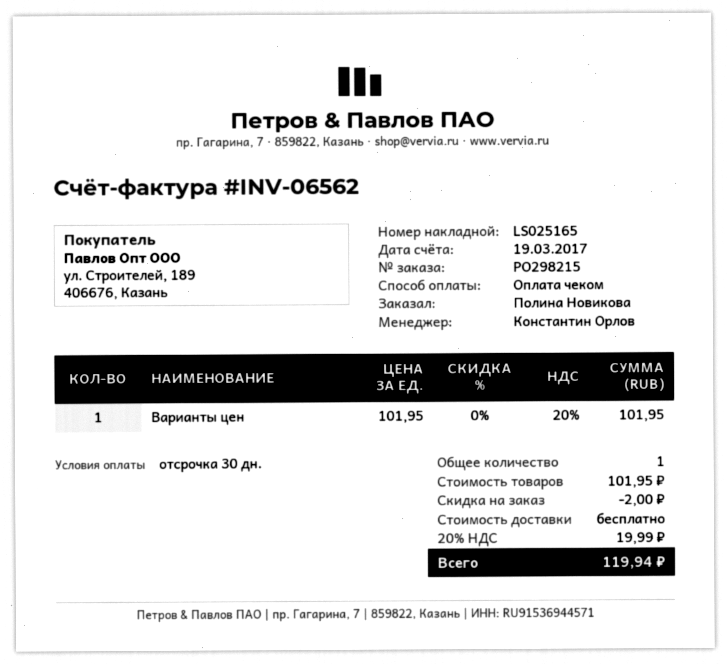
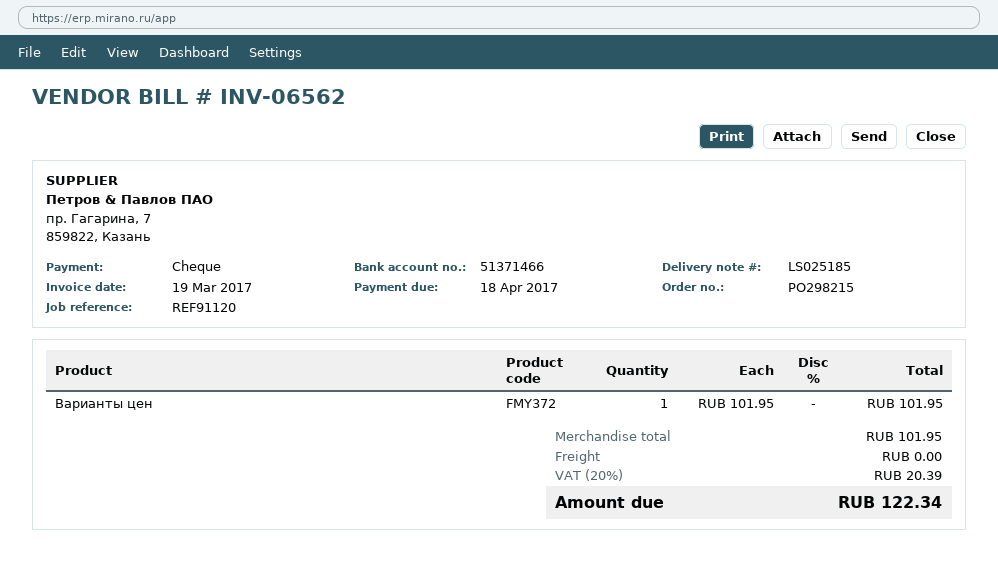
delivery note number: LS025165 -> LS025185
discount: 2.00 -> none
tax: 20% = 19.99 -> 20% = 20.39
total: 119.94 -> 122.34

